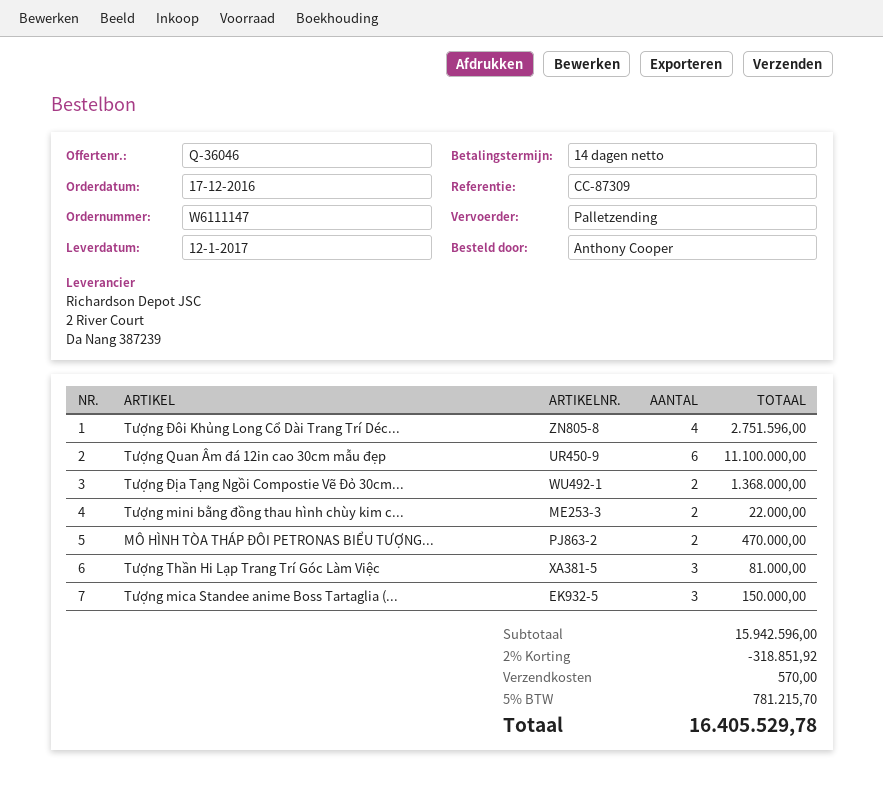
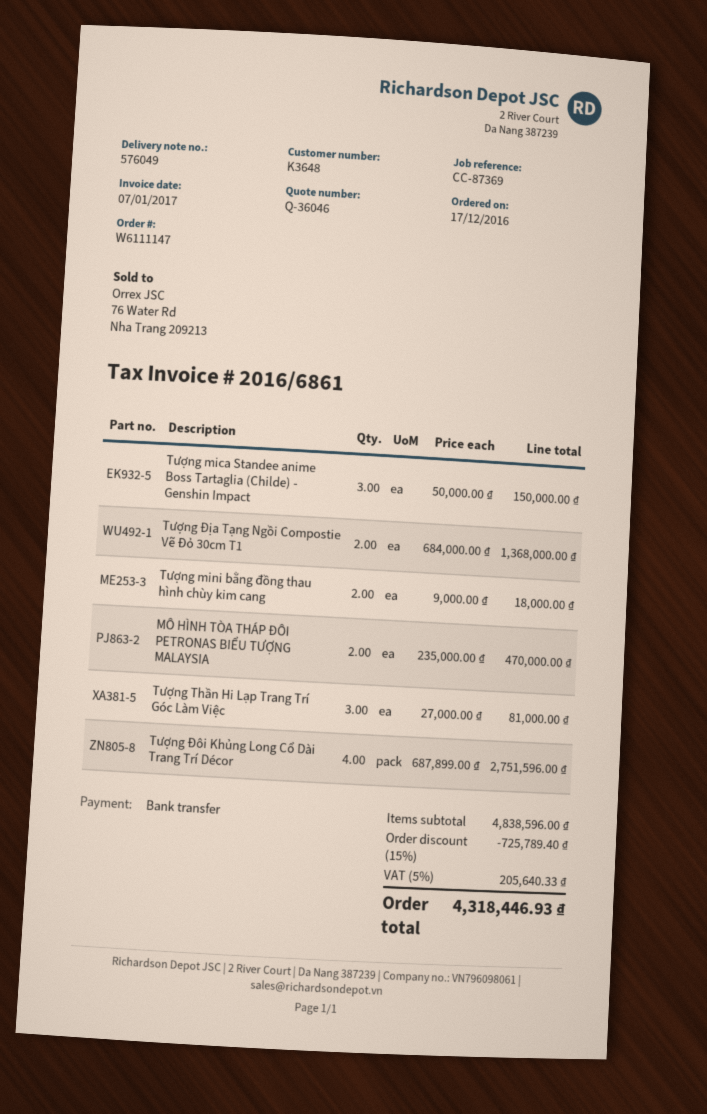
reference: CC-87309 -> CC-87369
Tượng Quan Âm đá 12in cao 30cm mẫu đẹp: 6 for 11100000.00 -> none
Tượng mini bằng đồng thau hình chùy kim c...: 2 for 22000.00 -> 2 for 18000.00
subtotal: 15942596.00 -> 4838596.00
discount: 2% = 318851.92 -> 15% = 725789.40
shipping: 570.00 -> none
tax: 5% = 781215.70 -> 5% = 205640.33
total: 16405529.78 -> 4318446.93

